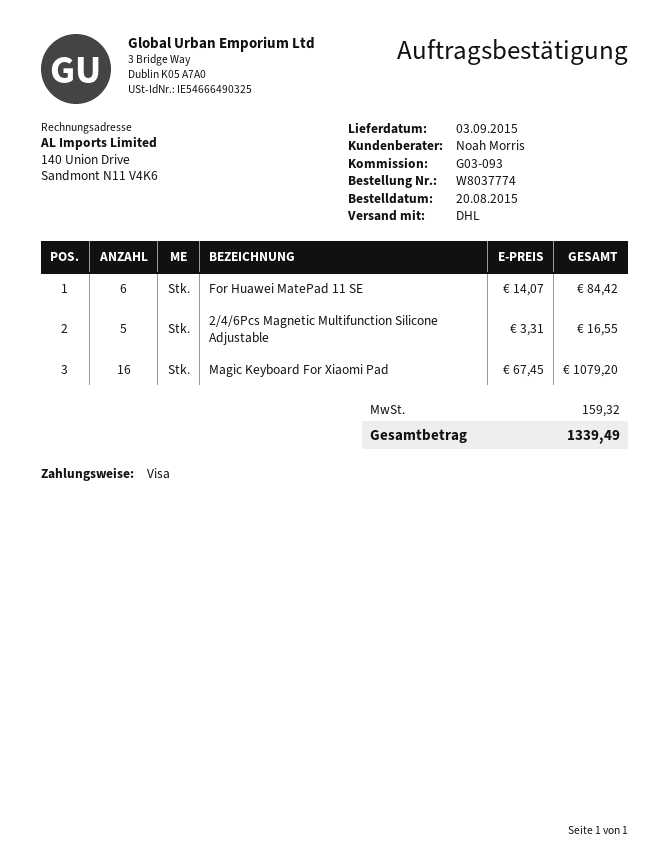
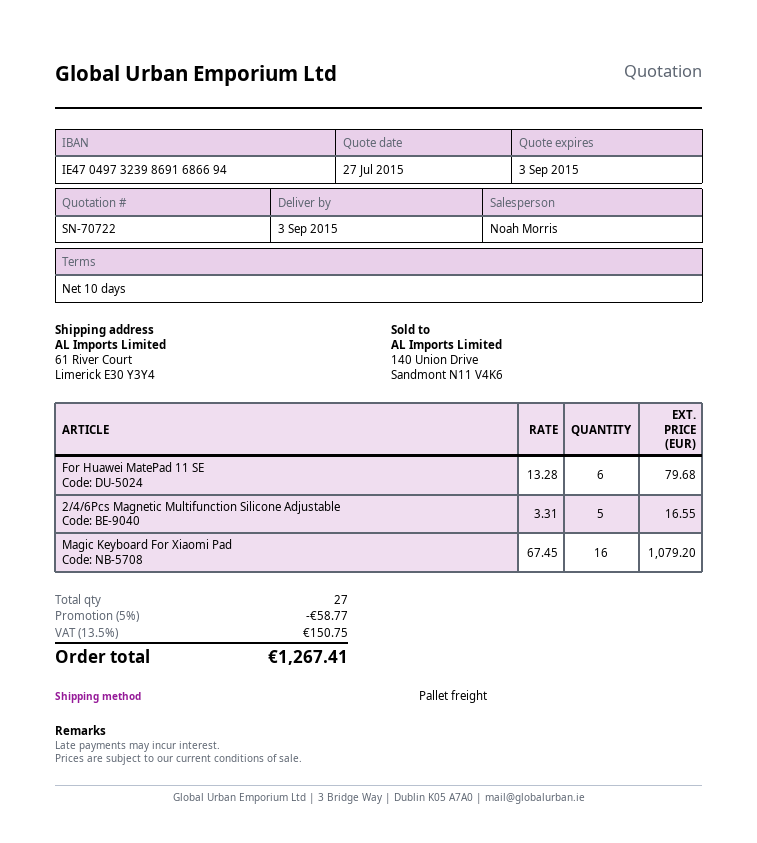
shipping method: DHL -> pallet freight
For Huawei MatePad 11 SE: 6 x 14.07 = 84.42 -> 6 x 13.28 = 79.68
discount: none -> 5% = 58.77
tax: 159.32 -> 150.75
total: 1339.49 -> 1267.41

